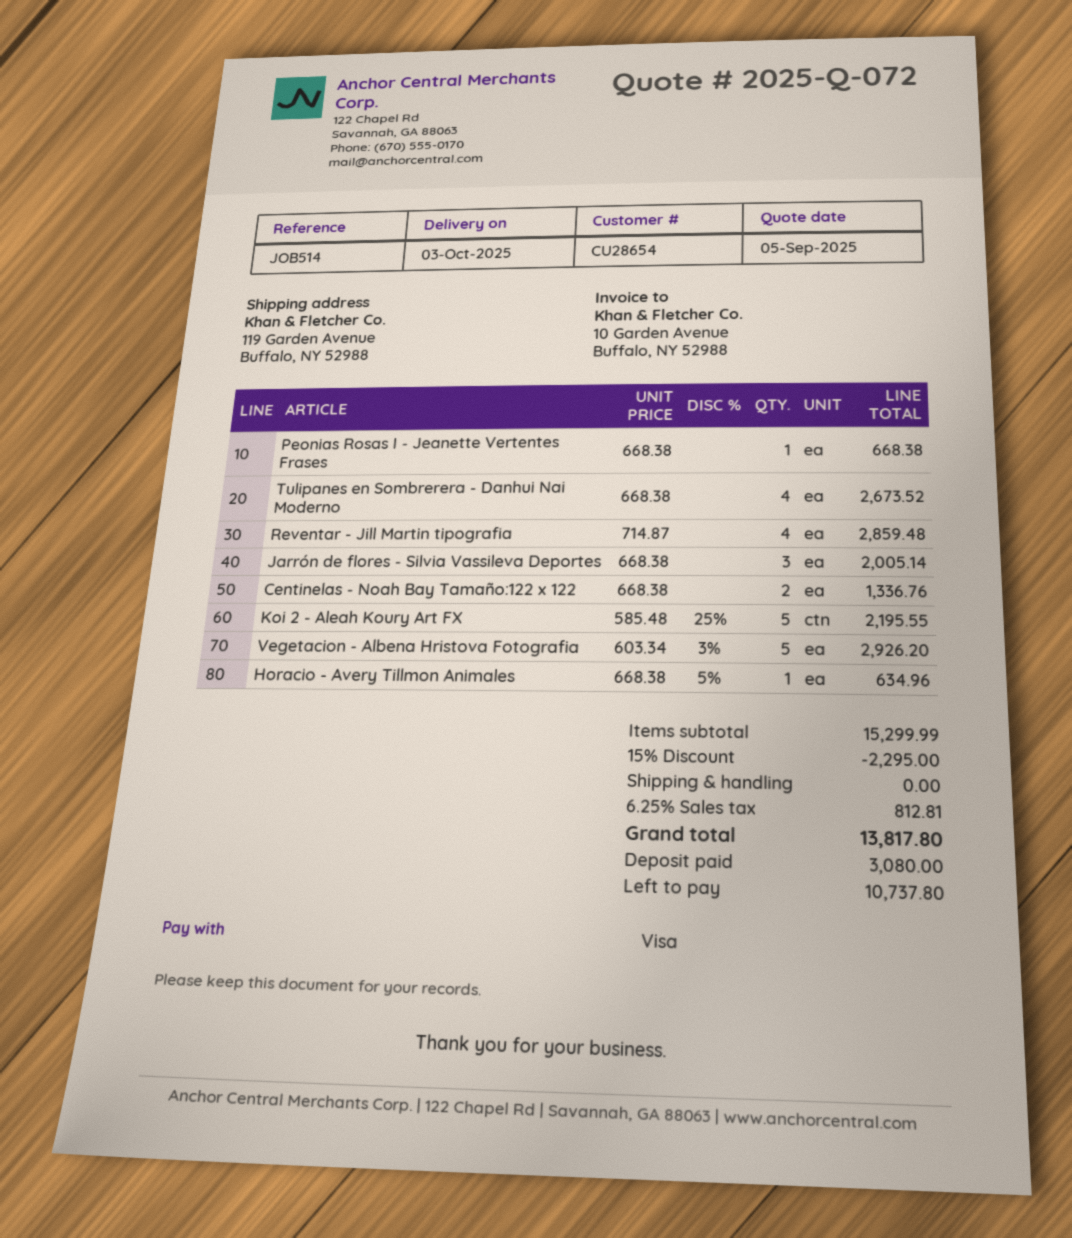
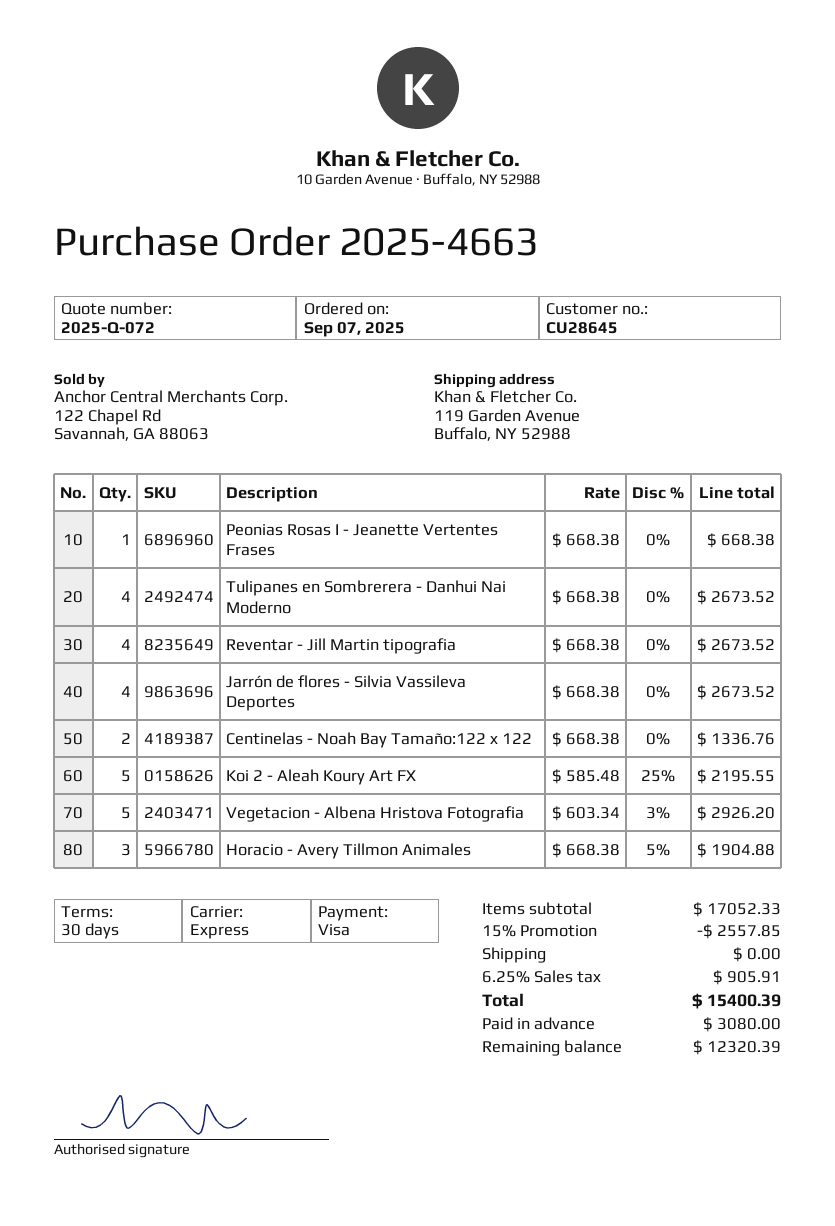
customer number: CU28654 -> CU28645
Reventar - Jill Martin tipografia: 4 x 714.87 = 2859.48 -> 4 x 668.38 = 2673.52
Jarrón de flores - Silvia Vassileva Deportes: 3 x 668.38 = 2005.14 -> 4 x 668.38 = 2673.52
Horacio - Avery Tillmon Animales: 1 x 668.38 - 5% = 634.96 -> 3 x 668.38 - 5% = 1904.88
subtotal: 15299.99 -> 17052.33
discount: 15% = 2295.00 -> 15% = 2557.85
tax: 6.25% = 812.81 -> 6.25% = 905.91
total: 13817.80 -> 15400.39
balance: 10737.80 -> 12320.39

